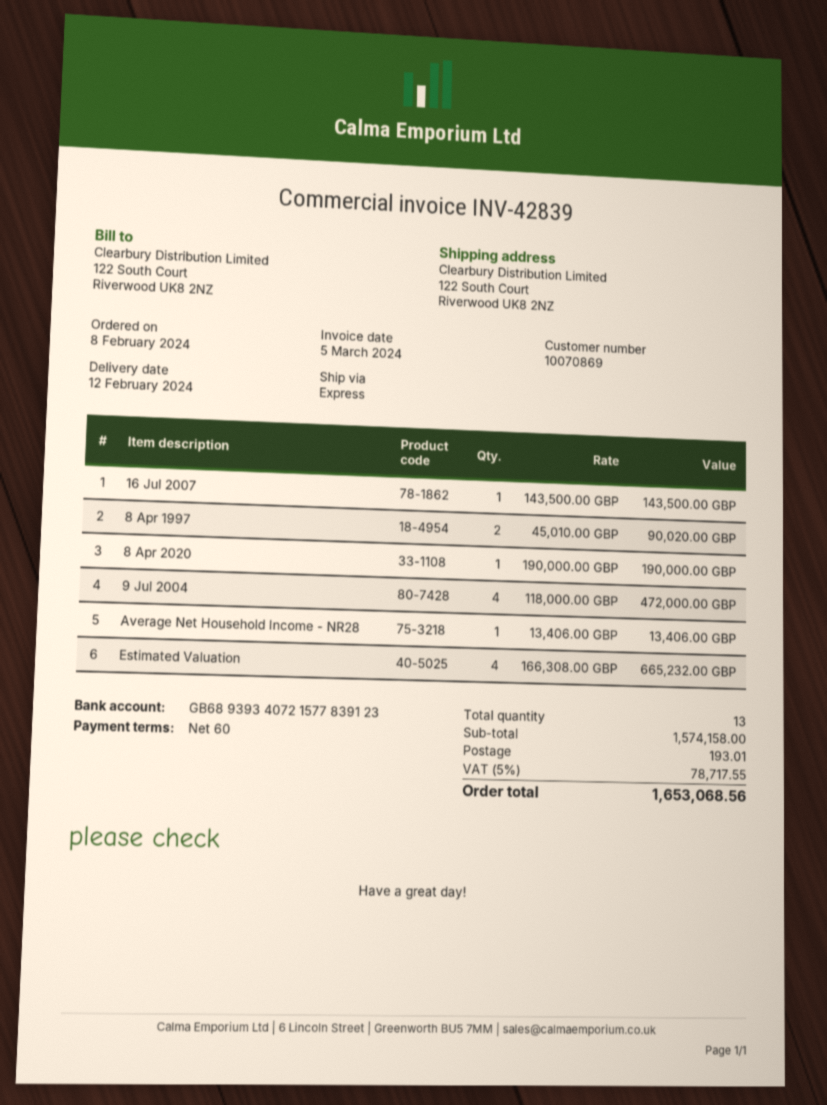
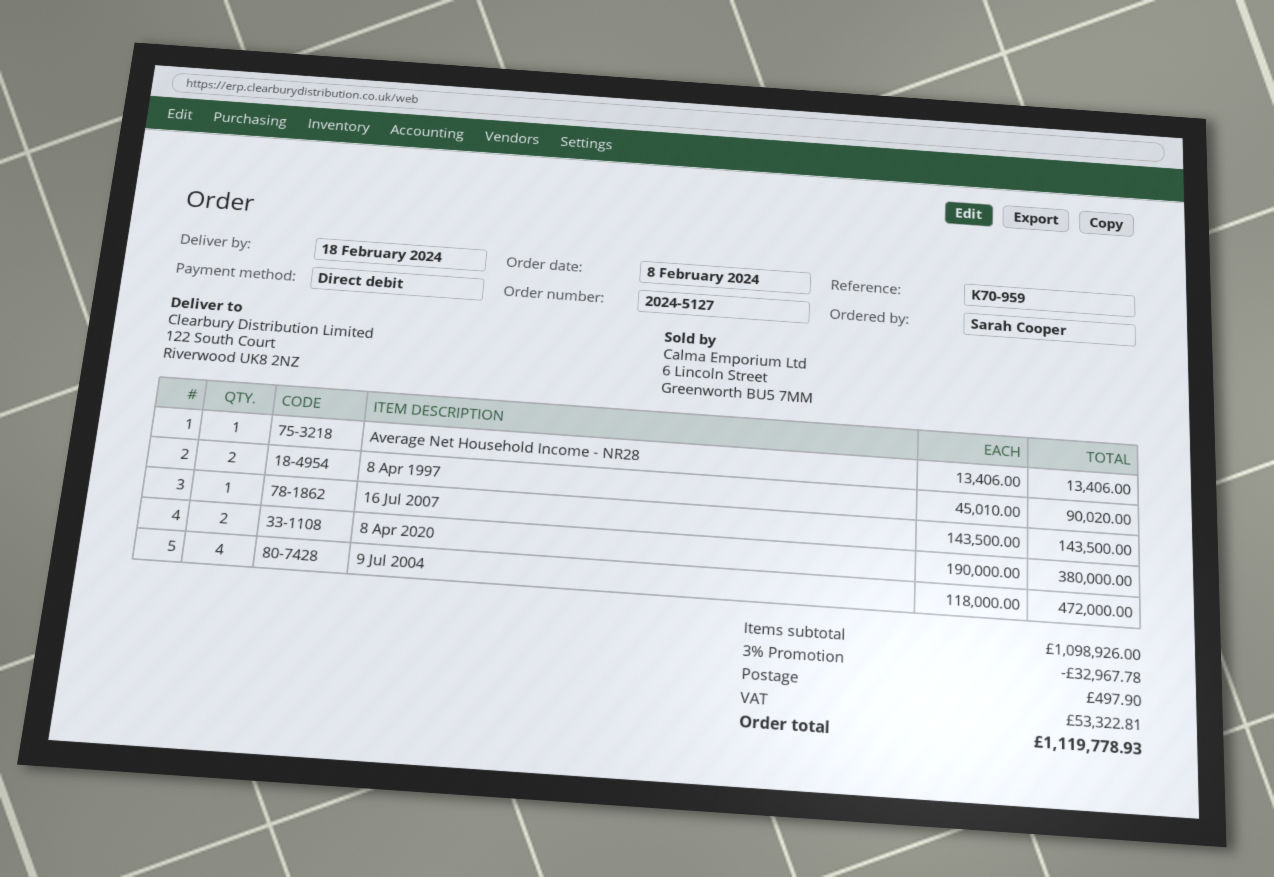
delivery date: 2024-02-12 -> 2024-02-18
8 Apr 2020: 1 x 190000.00 = 190000.00 -> 2 x 190000.00 = 380000.00
Estimated Valuation: 4 x 166308.00 = 665232.00 -> none
subtotal: 1574158.00 -> 1098926.00
discount: none -> 3% = 32967.78
shipping: 193.01 -> 497.90
tax: 78717.55 -> 53322.81
total: 1653068.56 -> 1119778.93

